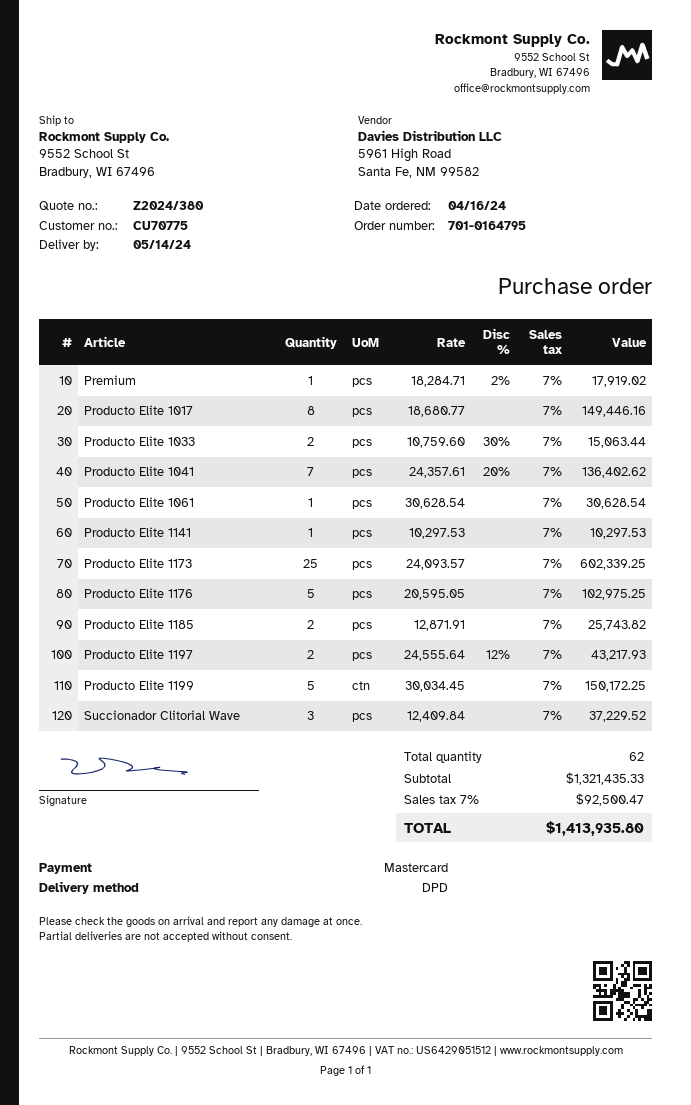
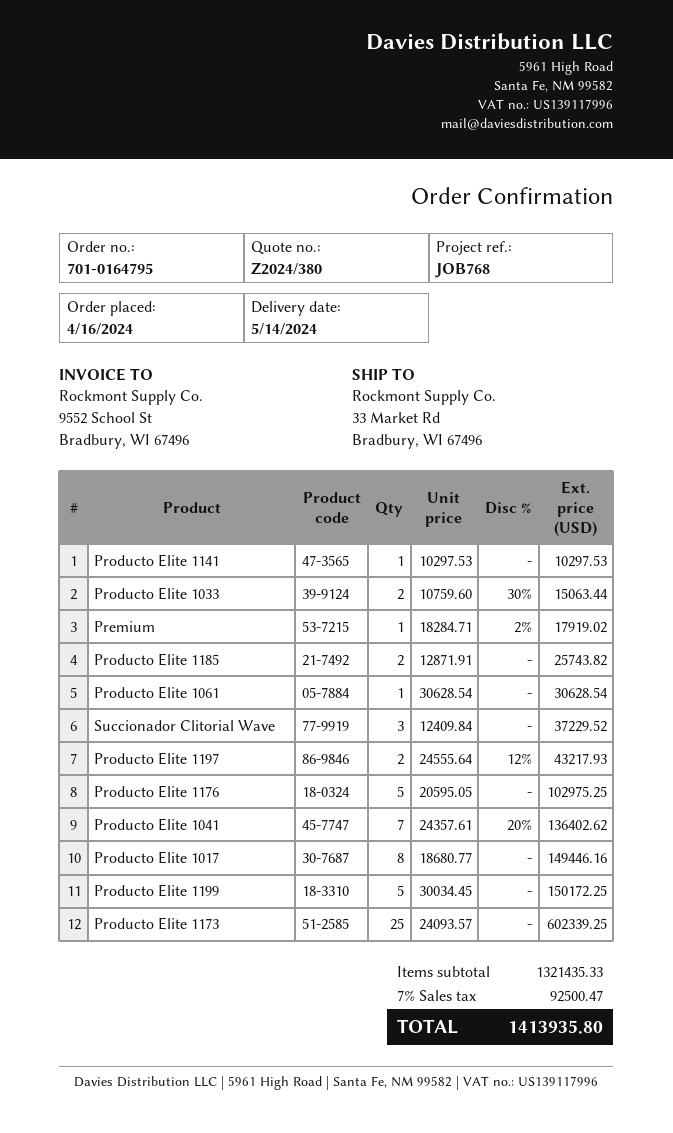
ship to: 9552 School St, Bradbury, WI 67496 -> 33 Market Rd, Bradbury, WI 67496

